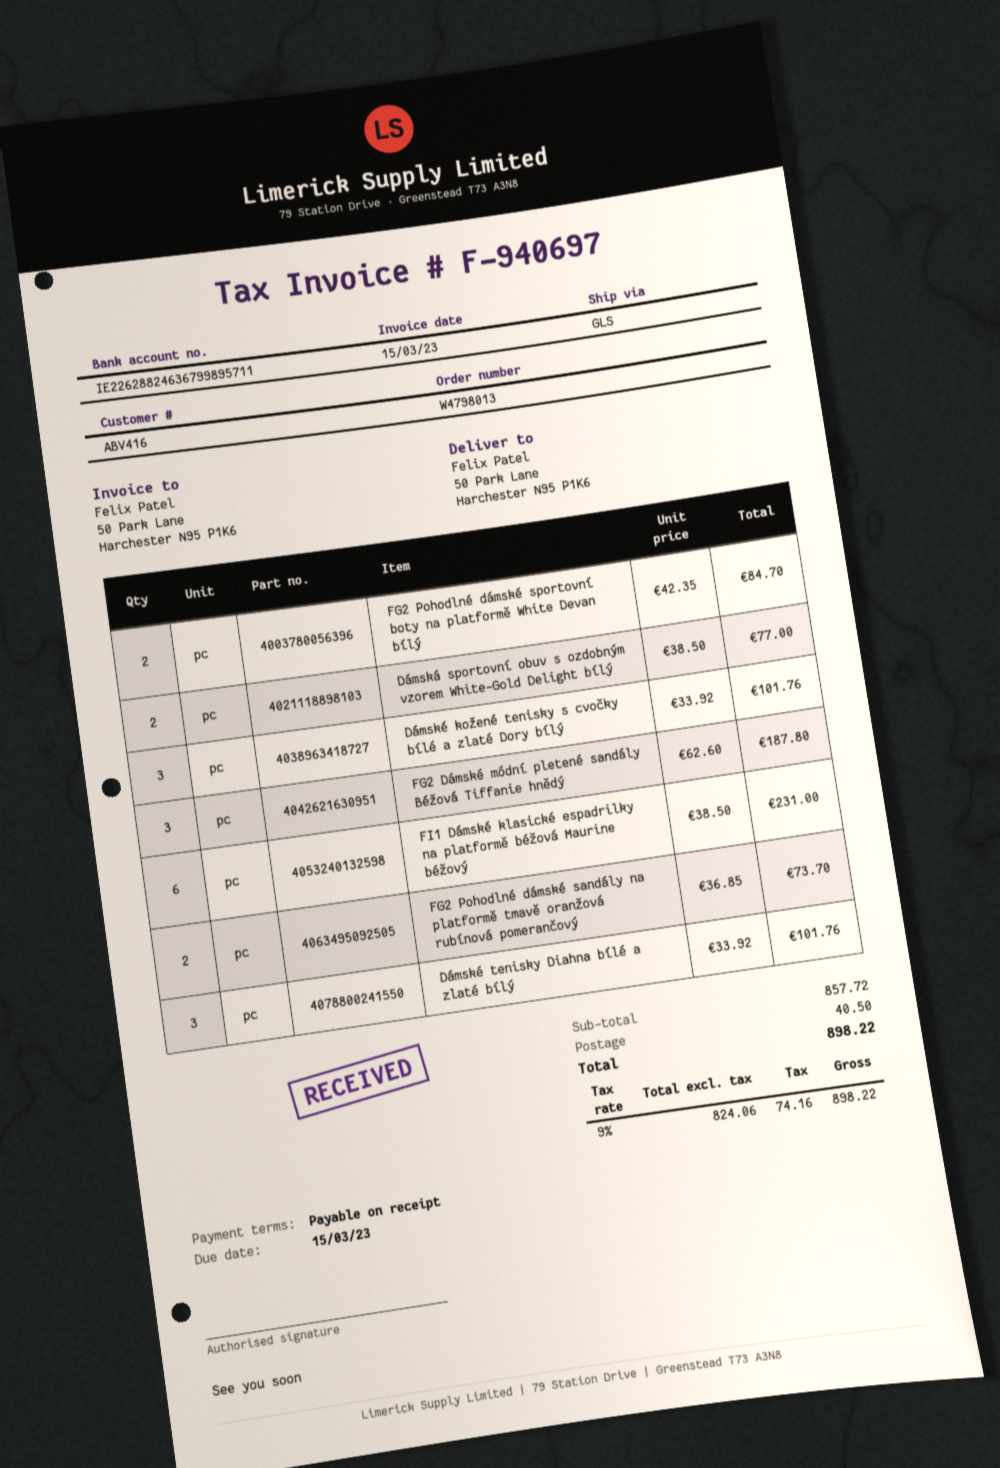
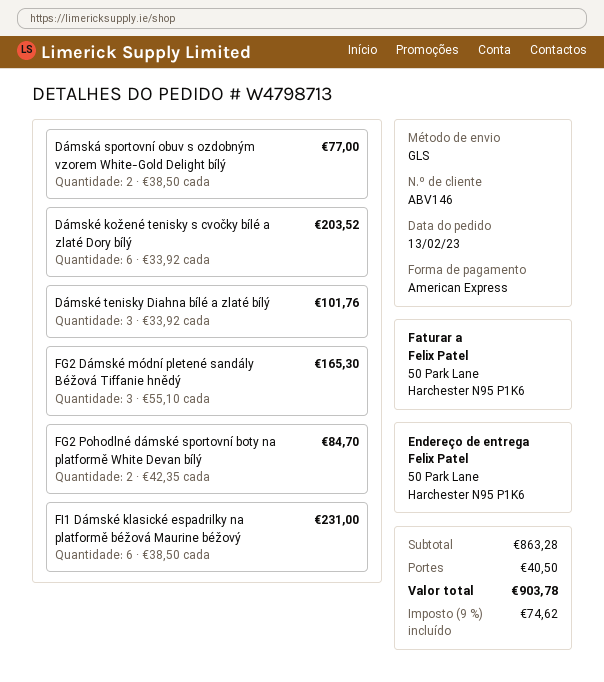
order number: W4798013 -> W4798713
customer number: ABV416 -> ABV146
Dámské kožené tenisky s cvočky bílé a zlaté Dory bílý: 3 x 33.92 = 101.76 -> 6 x 33.92 = 203.52
FG2 Dámské módní pletené sandály Béžová Tiffanie hnědý: 3 x 62.60 = 187.80 -> 3 x 55.10 = 165.30
FG2 Pohodlné dámské sandály na platformě tmavě oranžová rubínová pomerančový: 2 x 36.85 = 73.70 -> none
subtotal: 857.72 -> 863.28
tax: 9% = 74.16 -> 9% = 74.62
total: 898.22 -> 903.78

